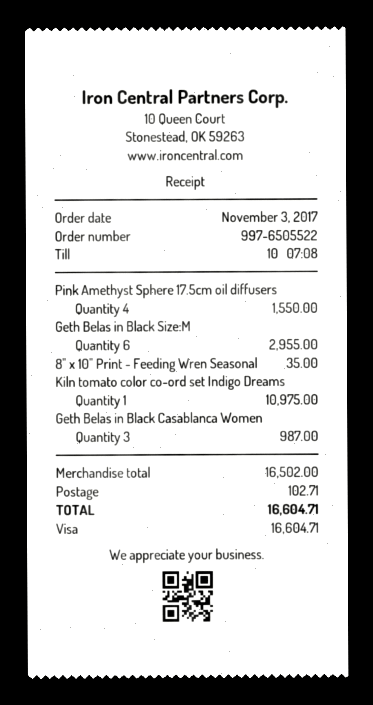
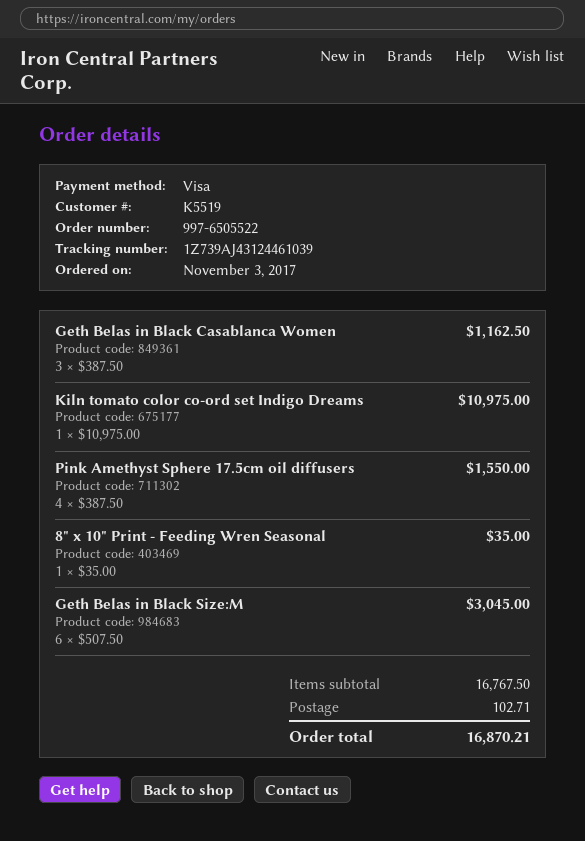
Geth Belas in Black Size:M: 6 for 2955.00 -> 6 for 3045.00
Geth Belas in Black Casablanca Women: 3 for 987.00 -> 3 for 1162.50
subtotal: 16502.00 -> 16767.50
total: 16604.71 -> 16870.21

